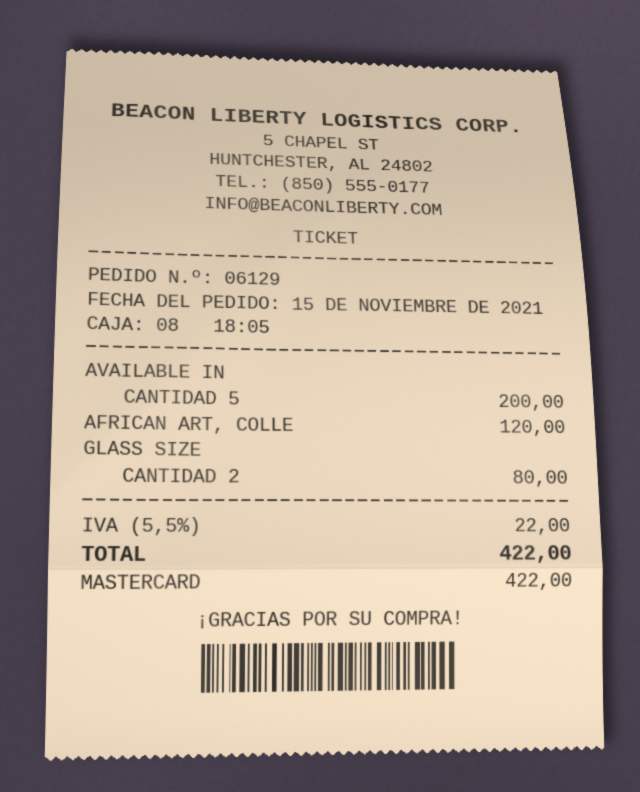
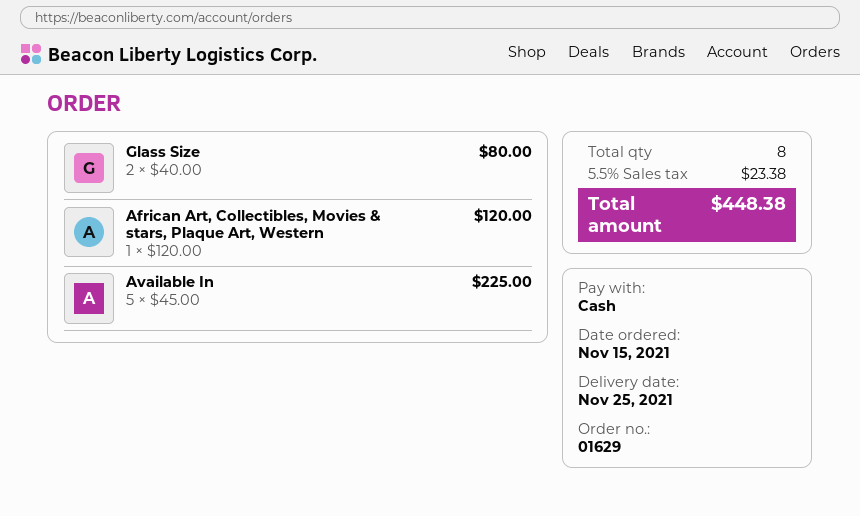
order number: 06129 -> 01629
payment method: Mastercard -> cash
AVAILABLE IN: 5 for 200.00 -> 5 for 225.00
tax: 5.5% = 22.00 -> 5.5% = 23.38
total: 422.00 -> 448.38

